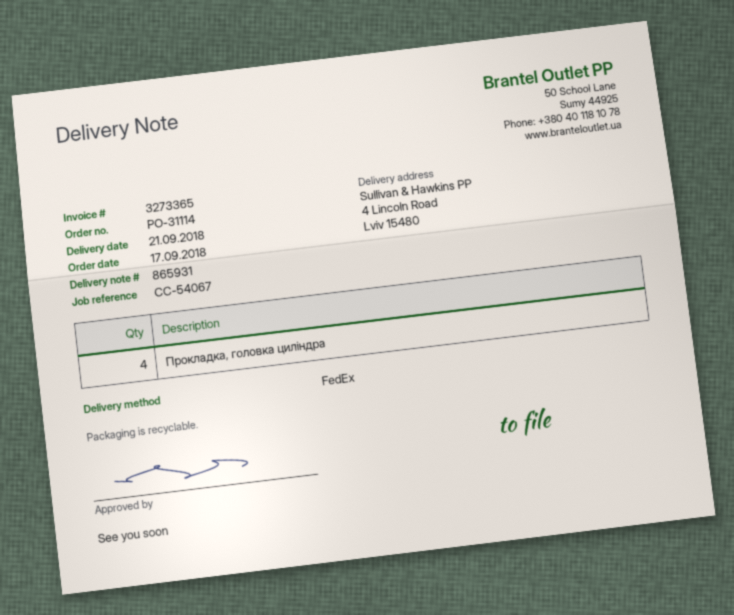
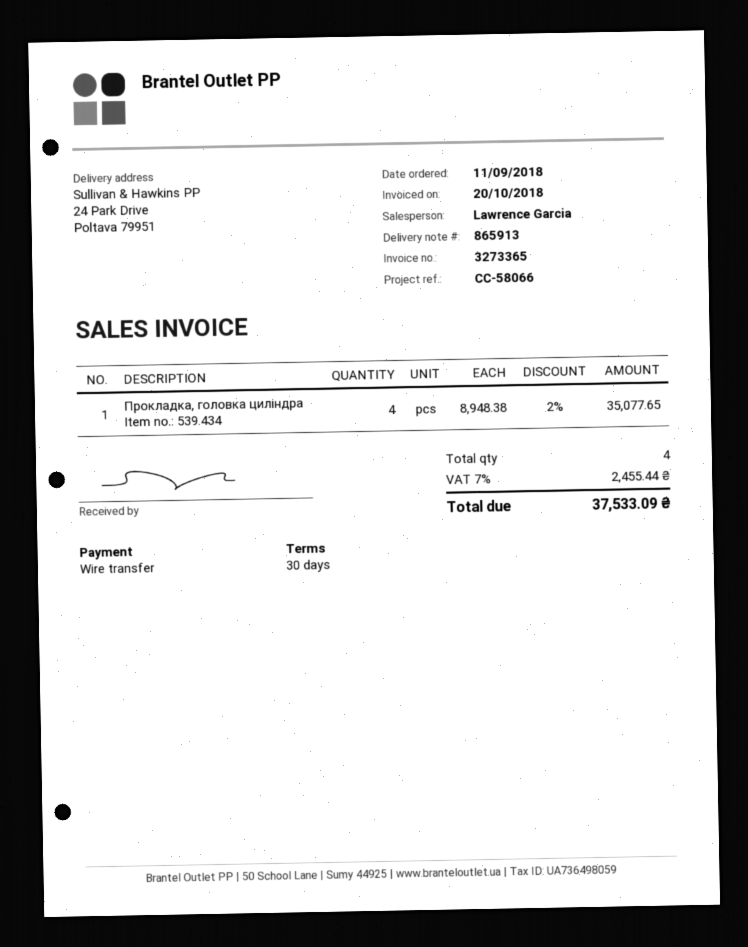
order date: 2018-09-17 -> 2018-09-11
delivery note number: 865931 -> 865913
reference: CC-54067 -> CC-58066
ship to: 4 Lincoln Road, Lviv 15480 -> 24 Park Drive, Poltava 79951

